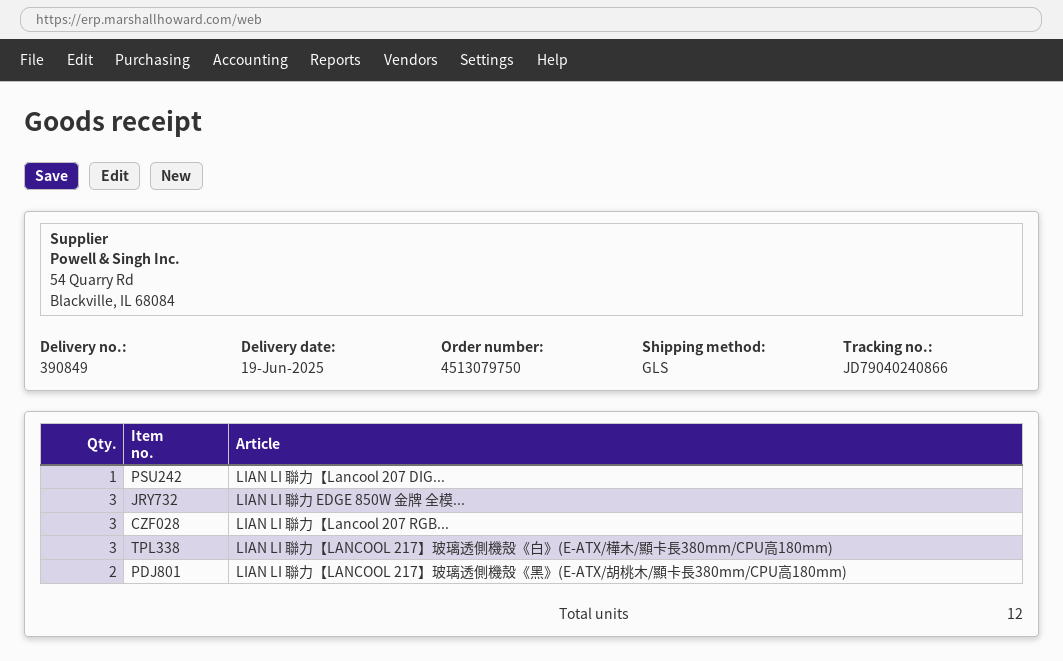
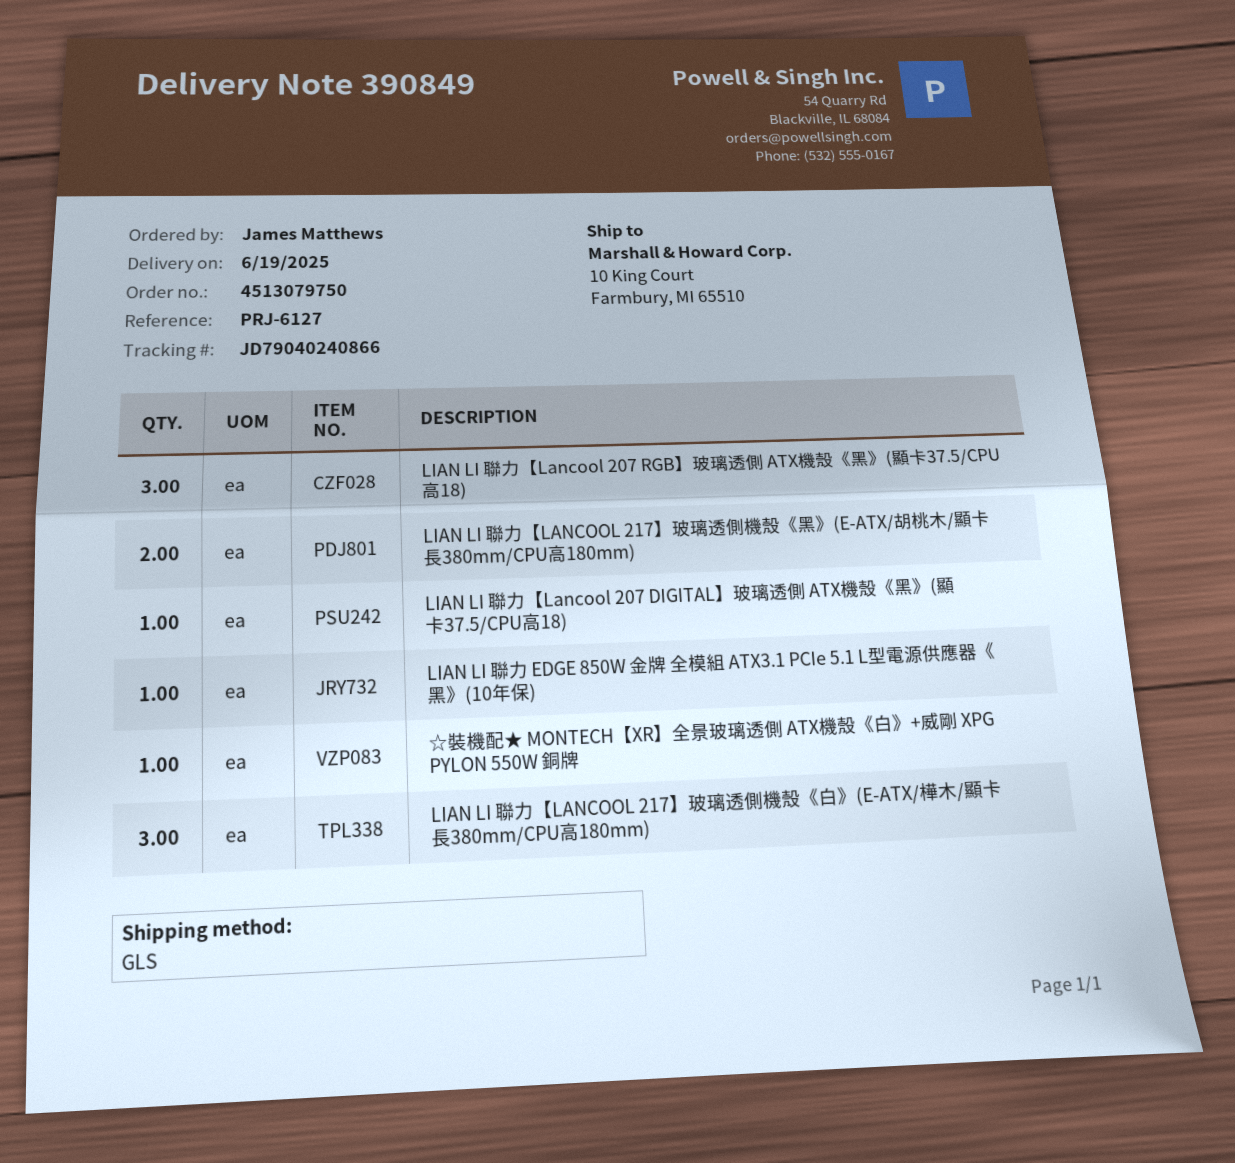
LIAN LI 聯力 EDGE 850W 金牌 全模...: 3 -> 1
☆裝機配★ MONTECH【XR】全景玻璃透側 ATX機殼《白》+威剛 XPG PYLON 550W 銅牌: none -> 1

